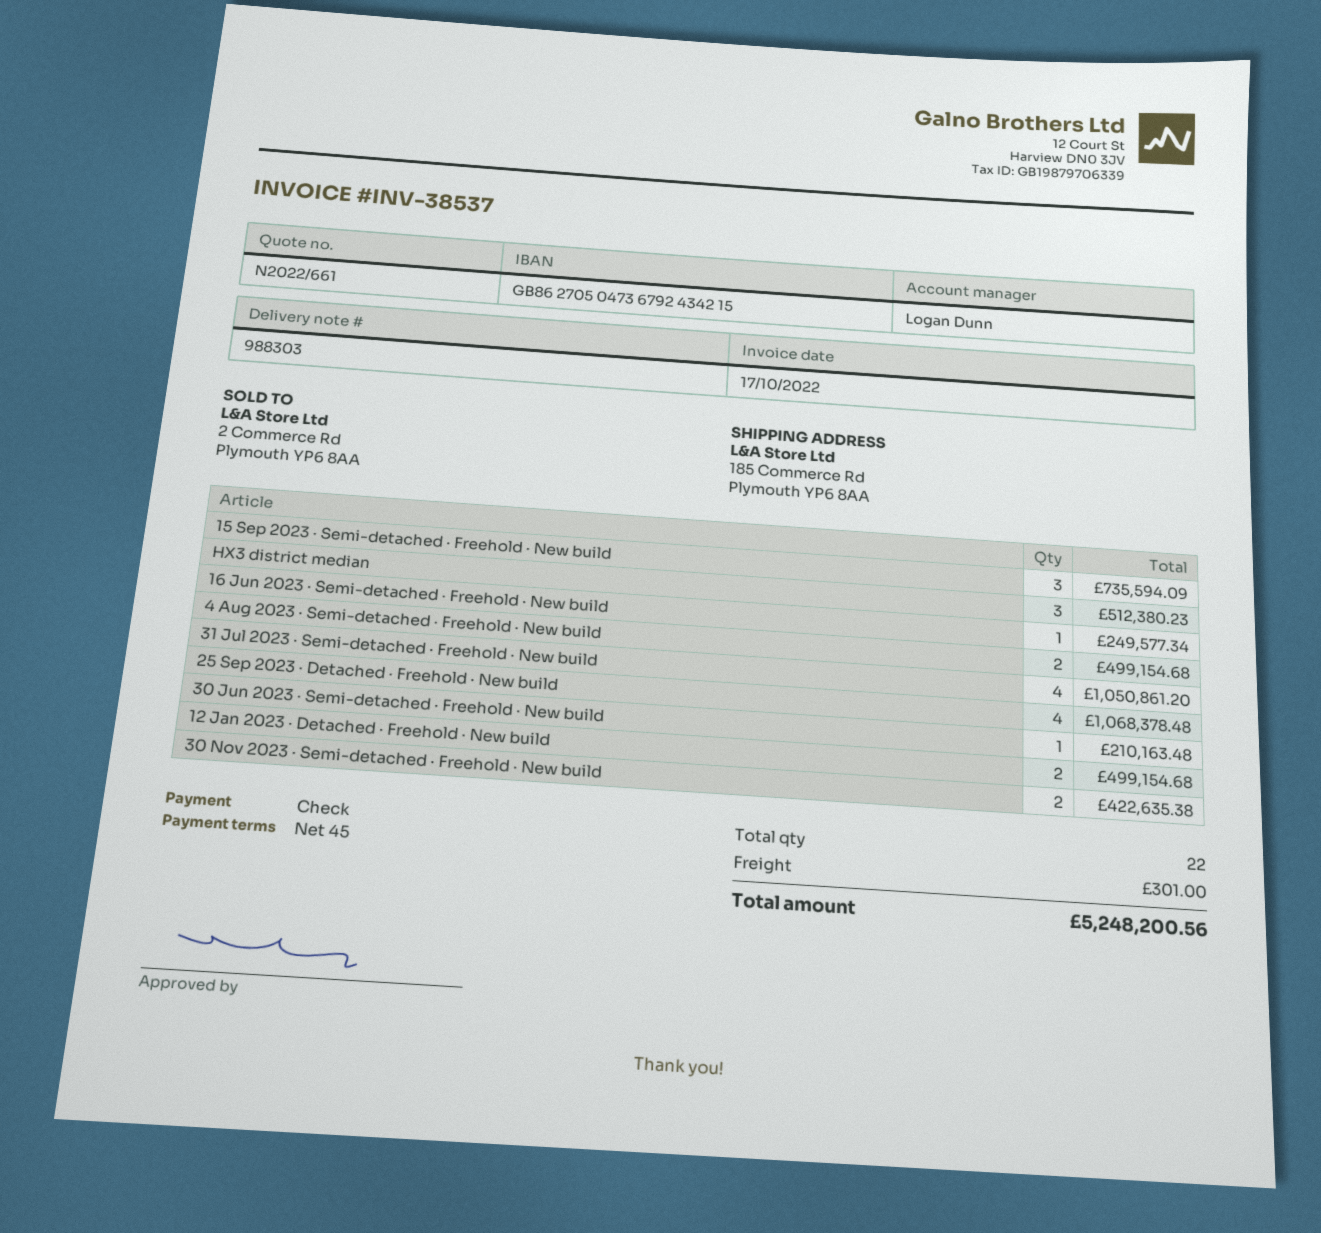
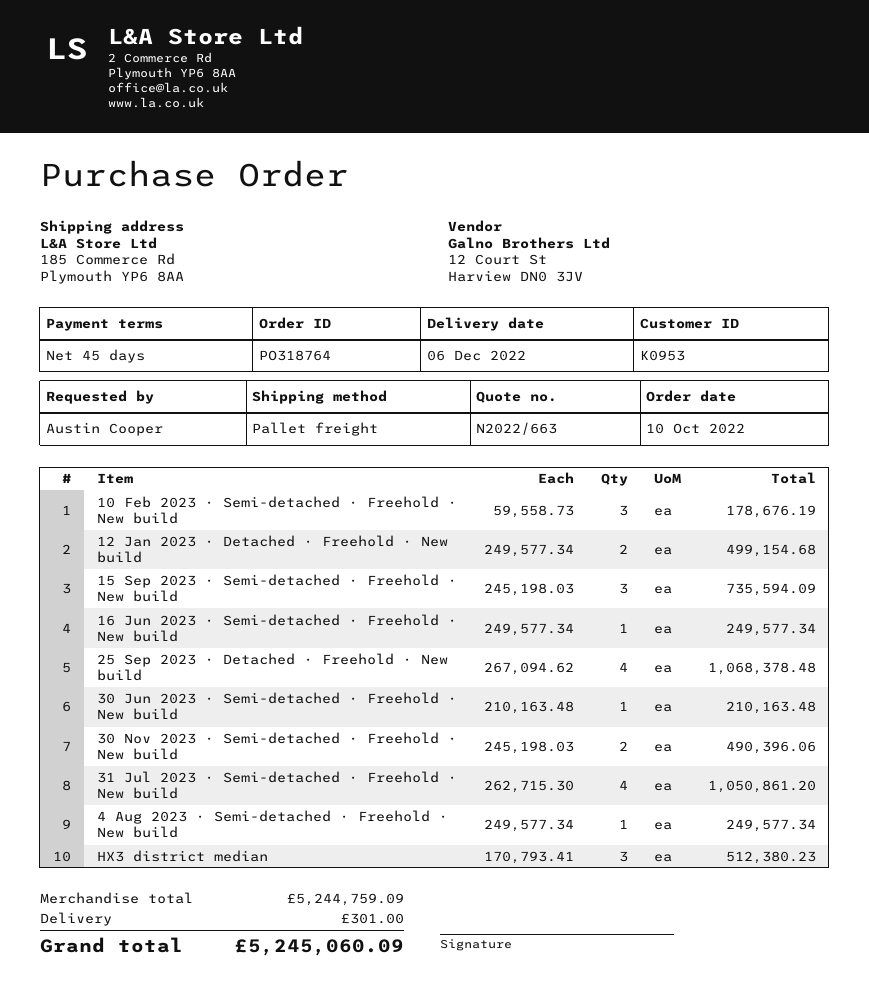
quote number: N2022/661 -> N2022/663
4 Aug 2023 · Semi-detached · Freehold · New build: 2 for 499154.68 -> 1 for 249577.34
30 Nov 2023 · Semi-detached · Freehold · New build: 2 for 422635.38 -> 2 for 490396.06
10 Feb 2023 · Semi-detached · Freehold · New build: none -> 3 for 178676.19
total: 5248200.56 -> 5245060.09

